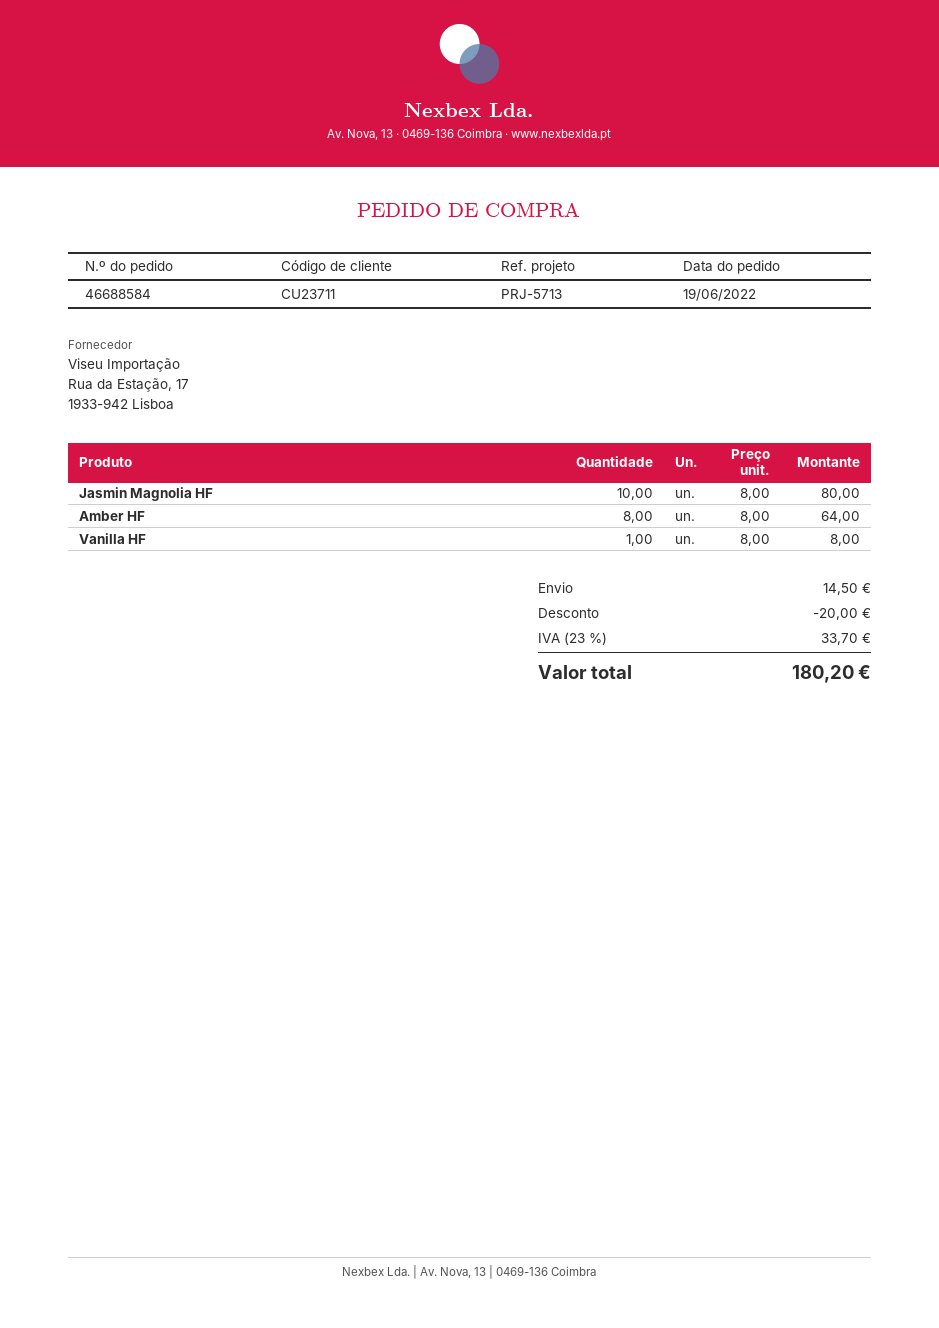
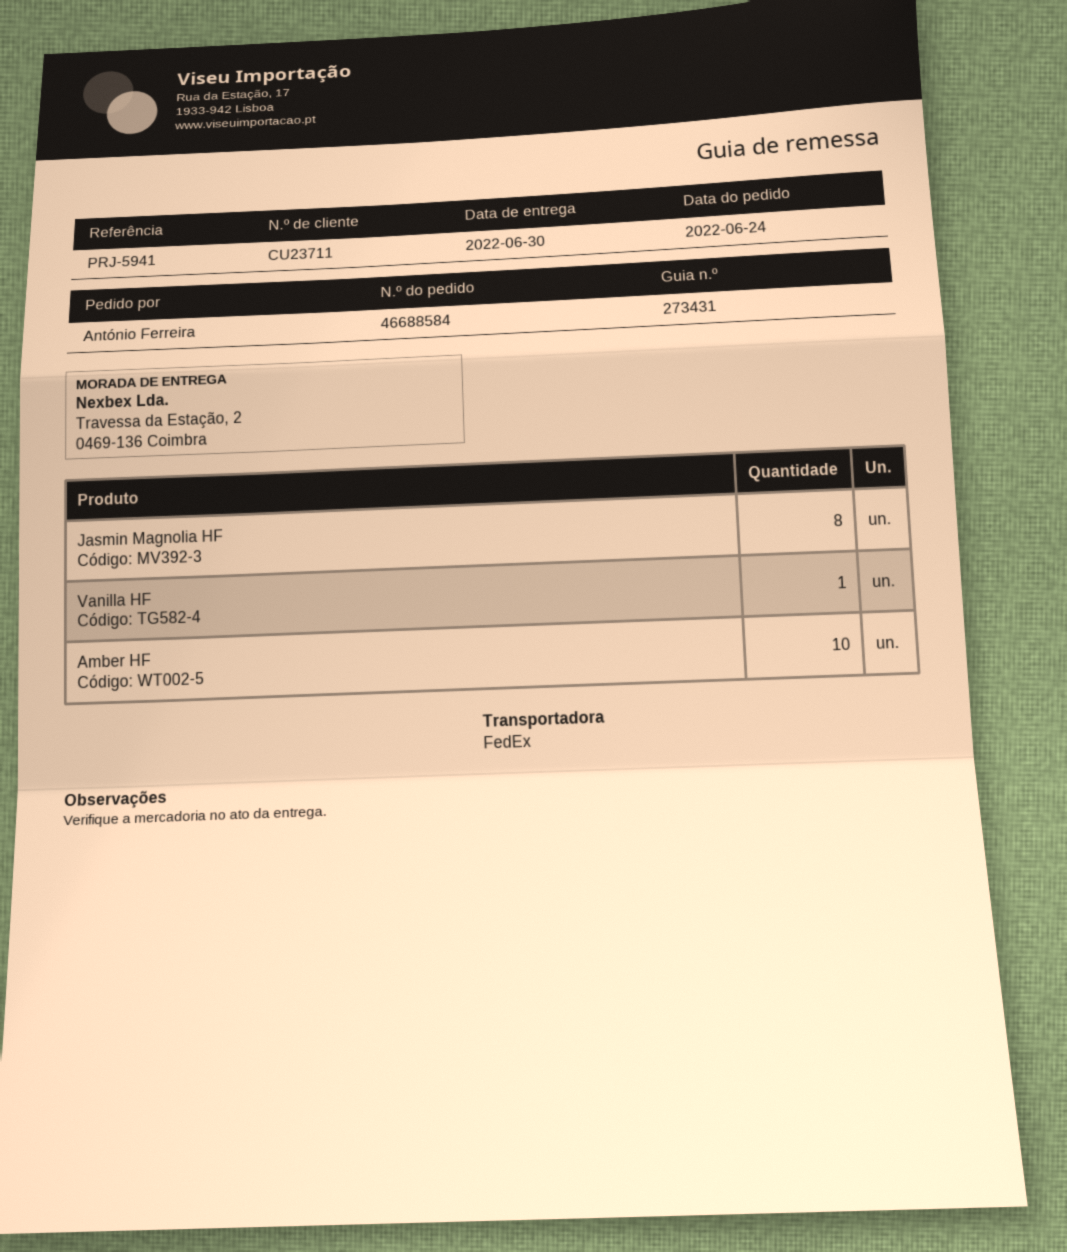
order date: 2022-06-19 -> 2022-06-24
reference: PRJ-5713 -> PRJ-5941
Jasmin Magnolia HF: 10 -> 8
Amber HF: 8 -> 10

